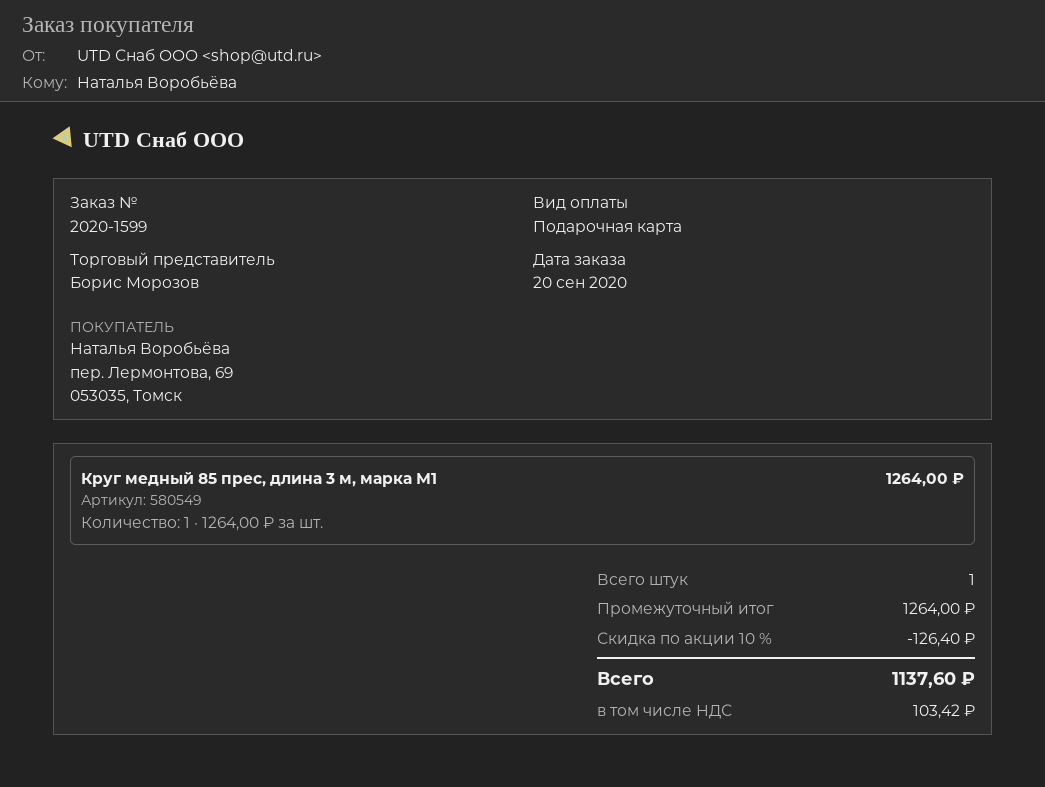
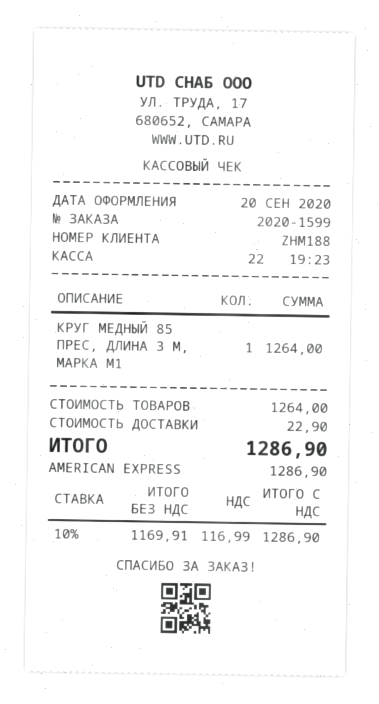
payment method: gift card -> American Express
discount: 10% = 126.40 -> none
shipping: none -> 22.90
tax: 103.42 -> 116.99
total: 1137.60 -> 1286.90

